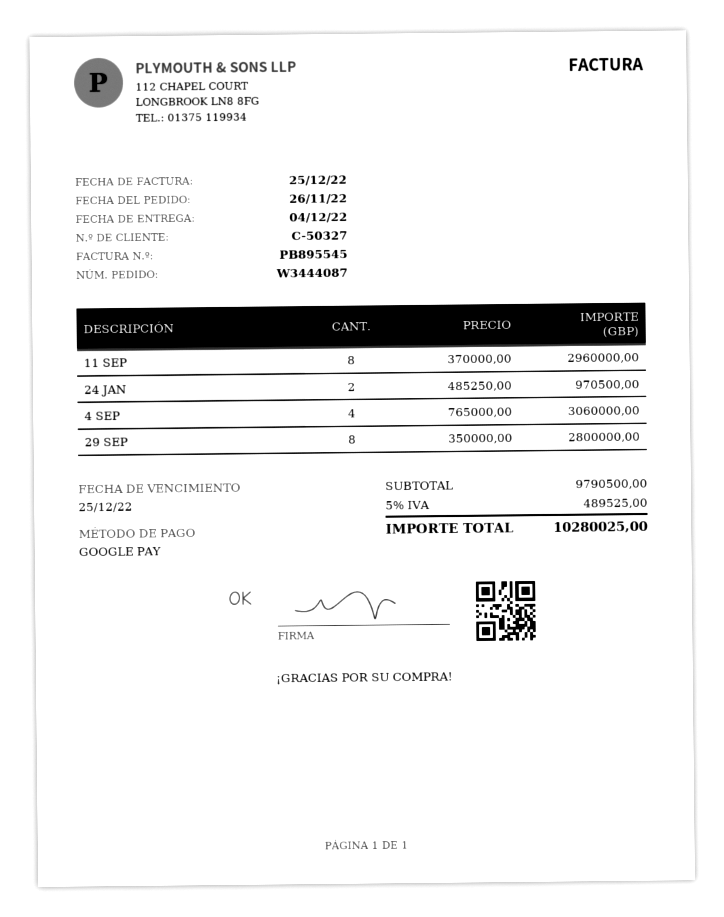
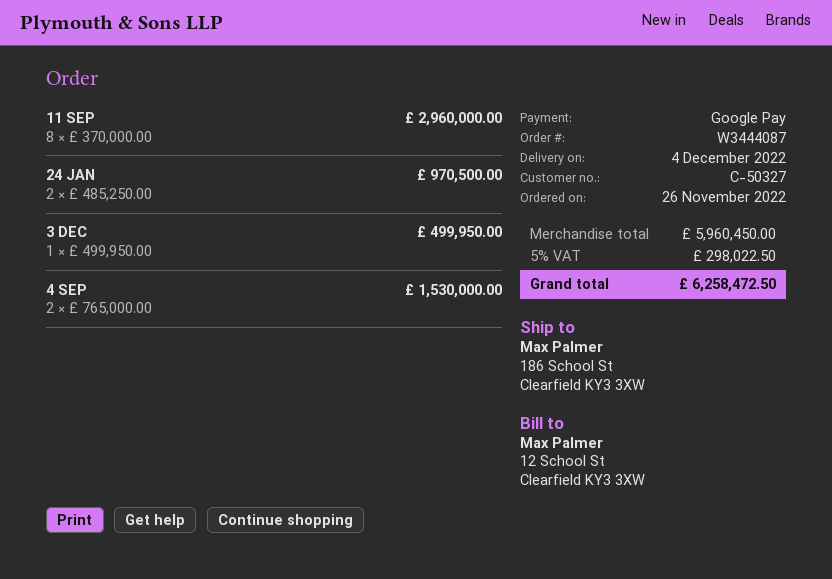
4 SEP: 4 x 765000.00 = 3060000.00 -> 2 x 765000.00 = 1530000.00
29 SEP: 8 x 350000.00 = 2800000.00 -> none
3 DEC: none -> 1 x 499950.00 = 499950.00
subtotal: 9790500.00 -> 5960450.00
tax: 5% = 489525.00 -> 5% = 298022.50
total: 10280025.00 -> 6258472.50

